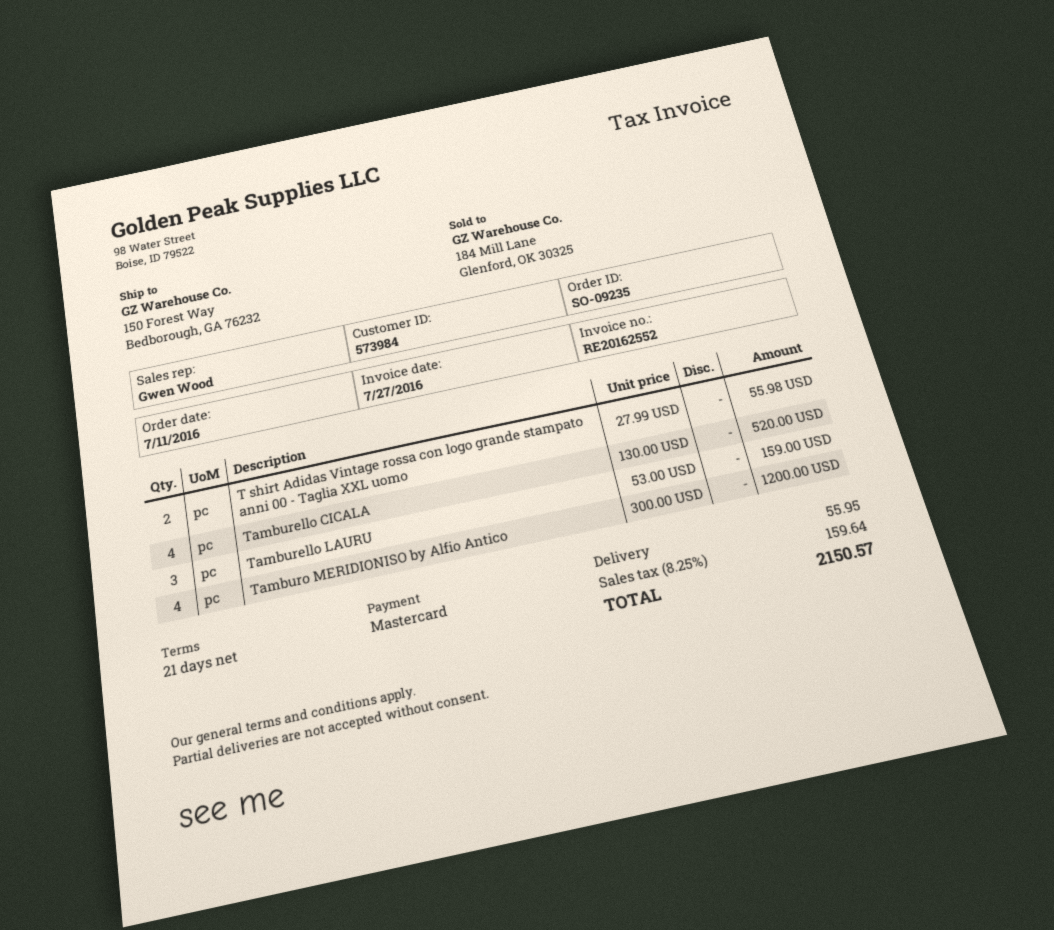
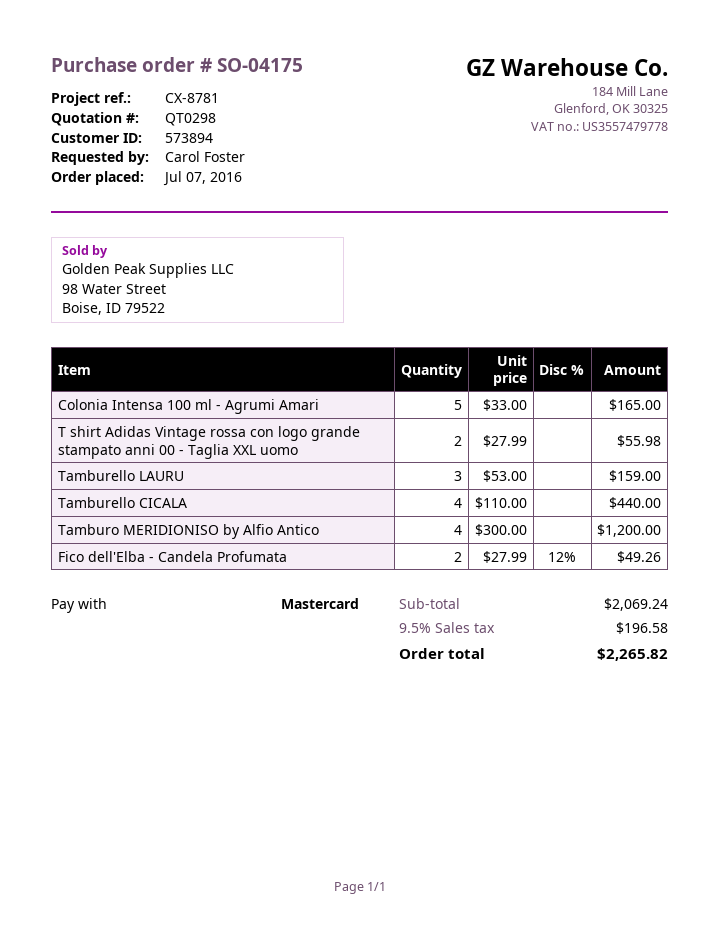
order number: SO-09235 -> SO-04175
order date: 2016-07-11 -> 2016-07-07
customer number: 573984 -> 573894
Tamburello CICALA: 4 x 130.00 = 520.00 -> 4 x 110.00 = 440.00
Colonia Intensa 100 ml - Agrumi Amari: none -> 5 x 33.00 = 165.00
Fico dell'Elba - Candela Profumata: none -> 2 x 27.99 - 12% = 49.26
shipping: 55.95 -> none
tax: 8.25% = 159.64 -> 9.5% = 196.58
total: 2150.57 -> 2265.82

